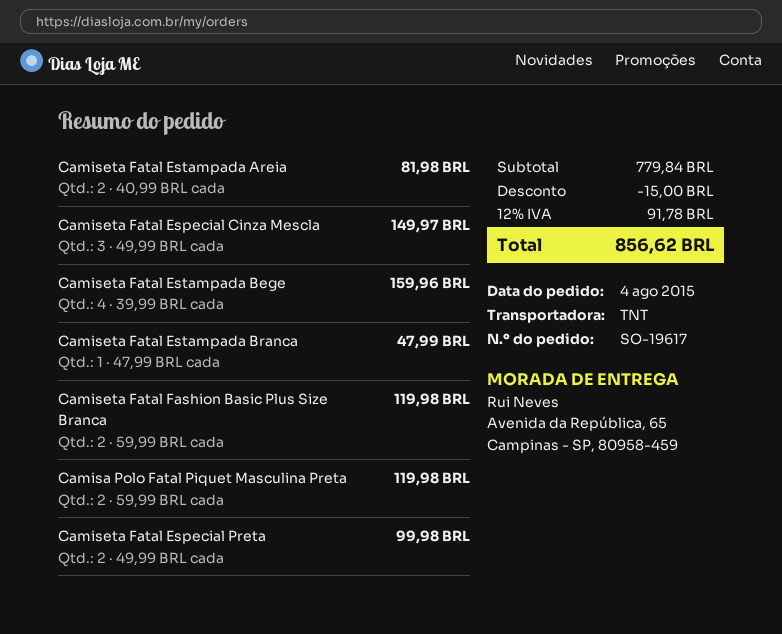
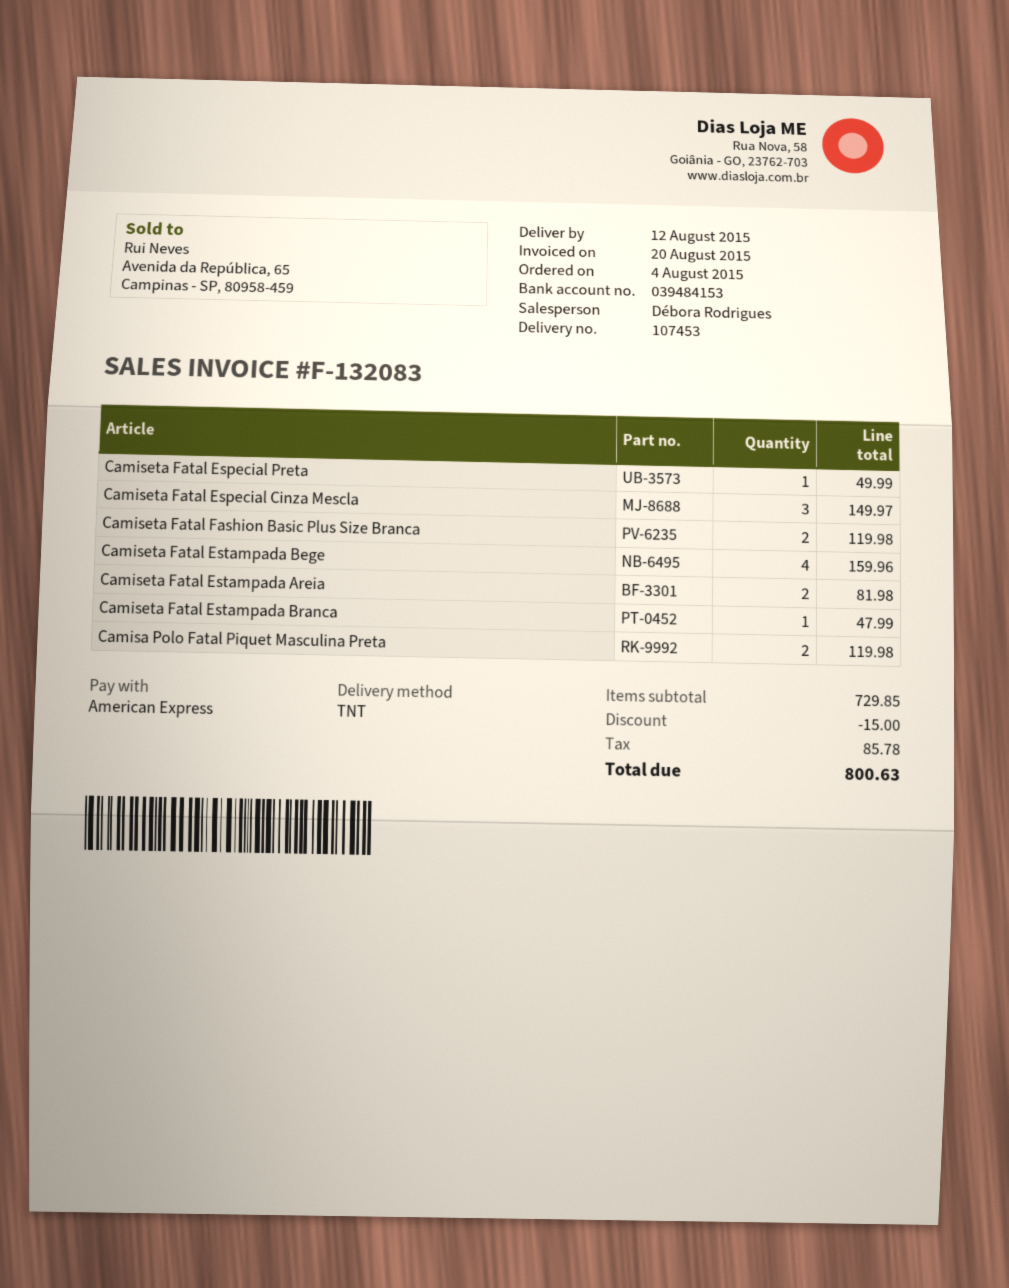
Camiseta Fatal Especial Preta: 2 for 99.98 -> 1 for 49.99
subtotal: 779.84 -> 729.85
tax: 91.78 -> 85.78
total: 856.62 -> 800.63

